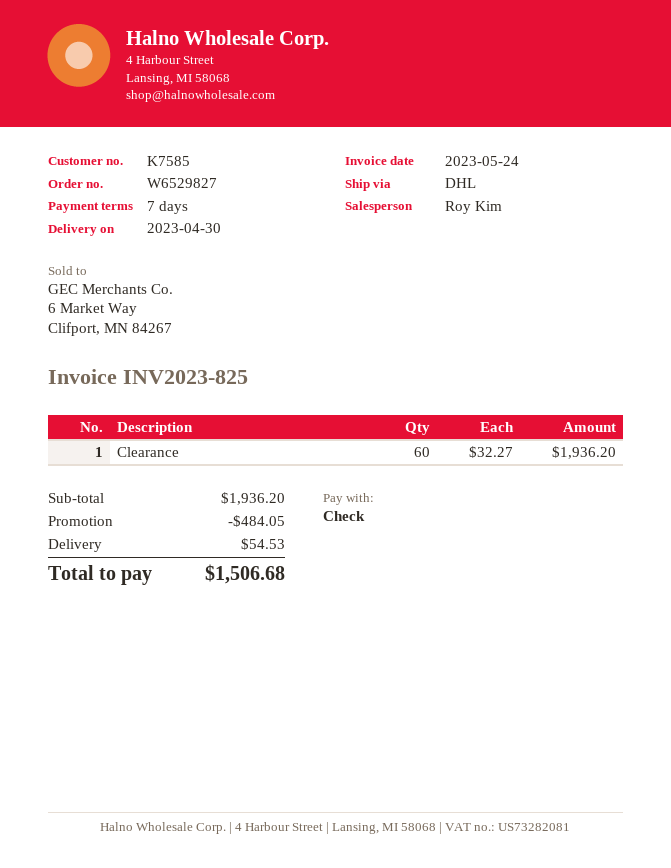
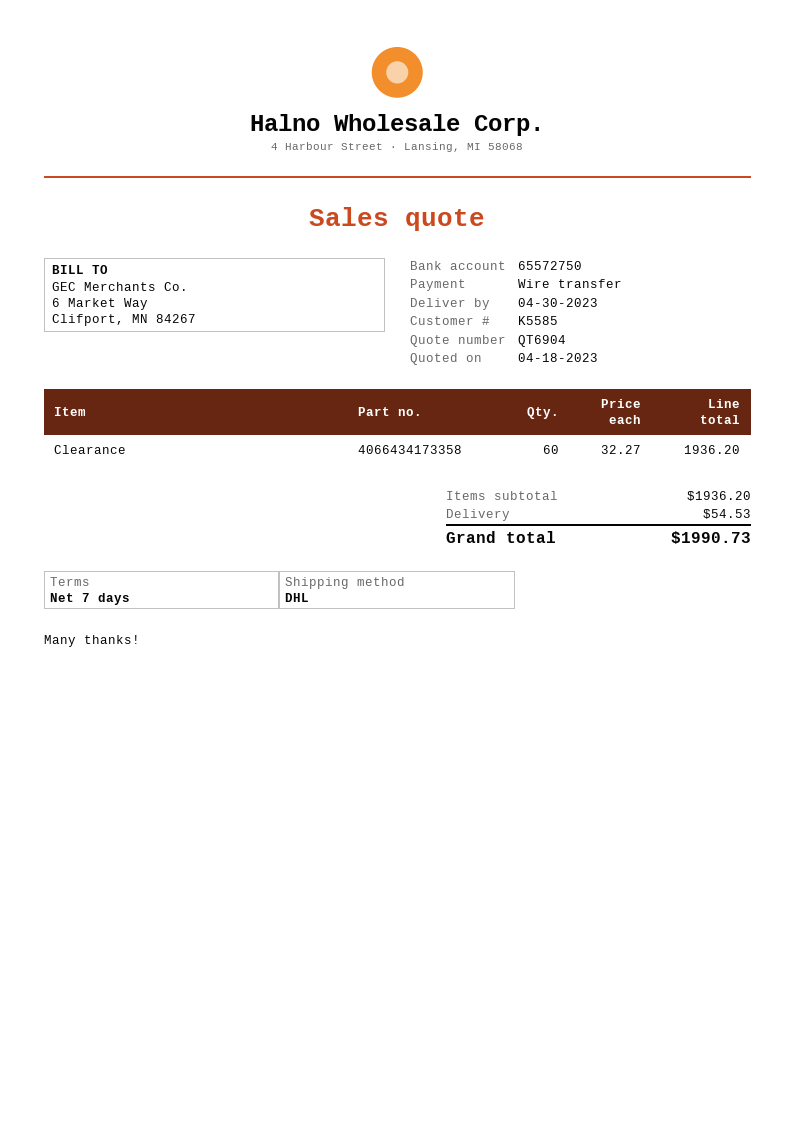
customer number: K7585 -> K5585
payment method: cheque -> bank transfer
discount: 484.05 -> none
total: 1506.68 -> 1990.73

